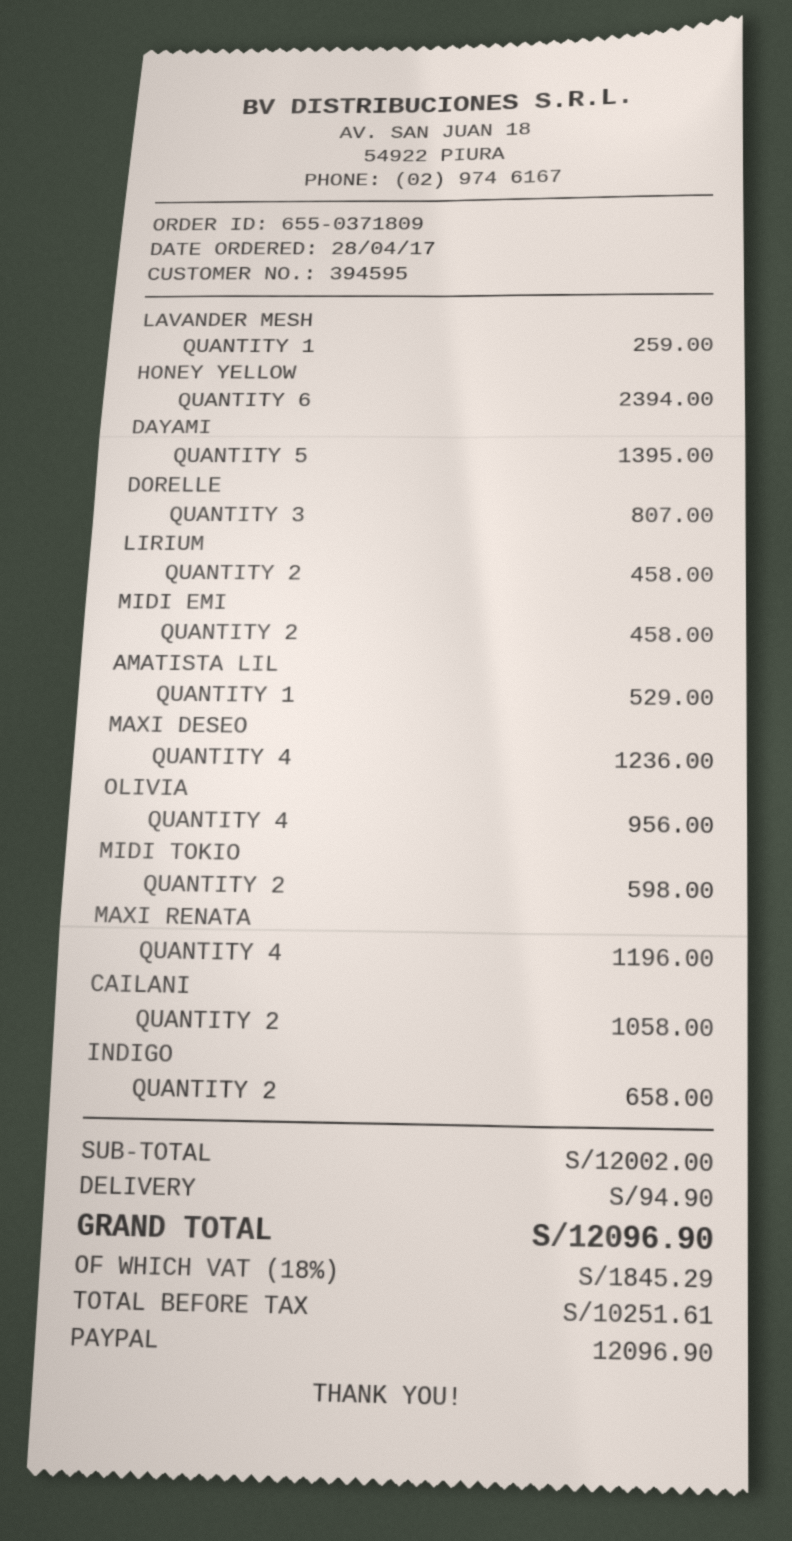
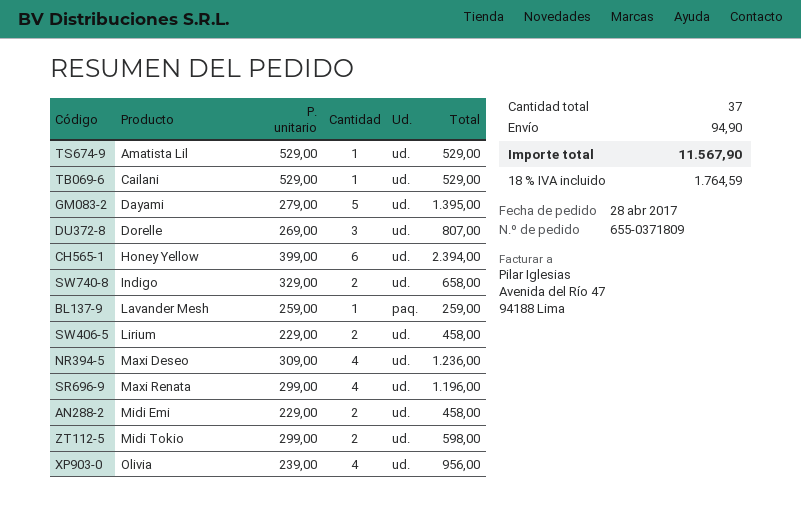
CAILANI: 2 for 1058.00 -> 1 for 529.00
tax: 18% = 1845.29 -> 18% = 1764.59
total: 12096.90 -> 11567.90

